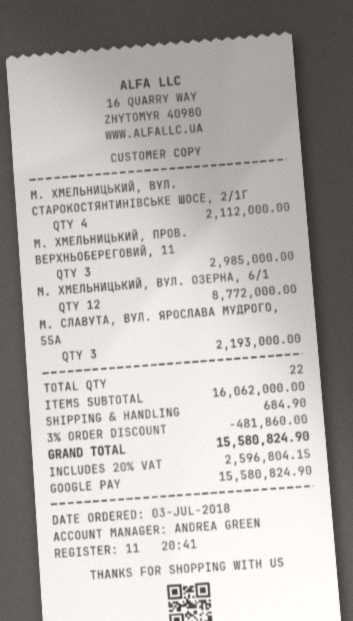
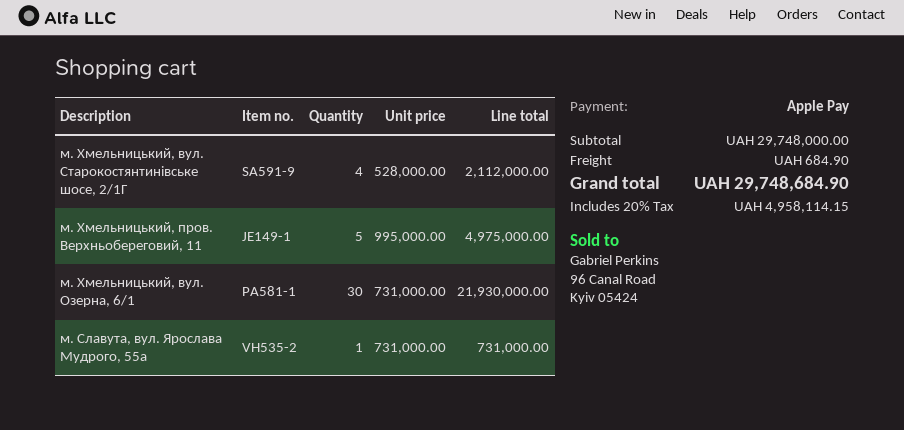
payment method: Google Pay -> Apple Pay
М. ХМЕЛЬНИЦЬКИЙ, ПРОВ. ВЕРХНЬОБЕРЕГОВИЙ, 11: 3 for 2985000.00 -> 5 for 4975000.00
М. ХМЕЛЬНИЦЬКИЙ, ВУЛ. ОЗЕРНА, 6/1: 12 for 8772000.00 -> 30 for 21930000.00
М. СЛАВУТА, ВУЛ. ЯРОСЛАВА МУДРОГО, 55А: 3 for 2193000.00 -> 1 for 731000.00
subtotal: 16062000.00 -> 29748000.00
discount: 3% = 481860.00 -> none
tax: 20% = 2596804.15 -> 20% = 4958114.15
total: 15580824.90 -> 29748684.90

